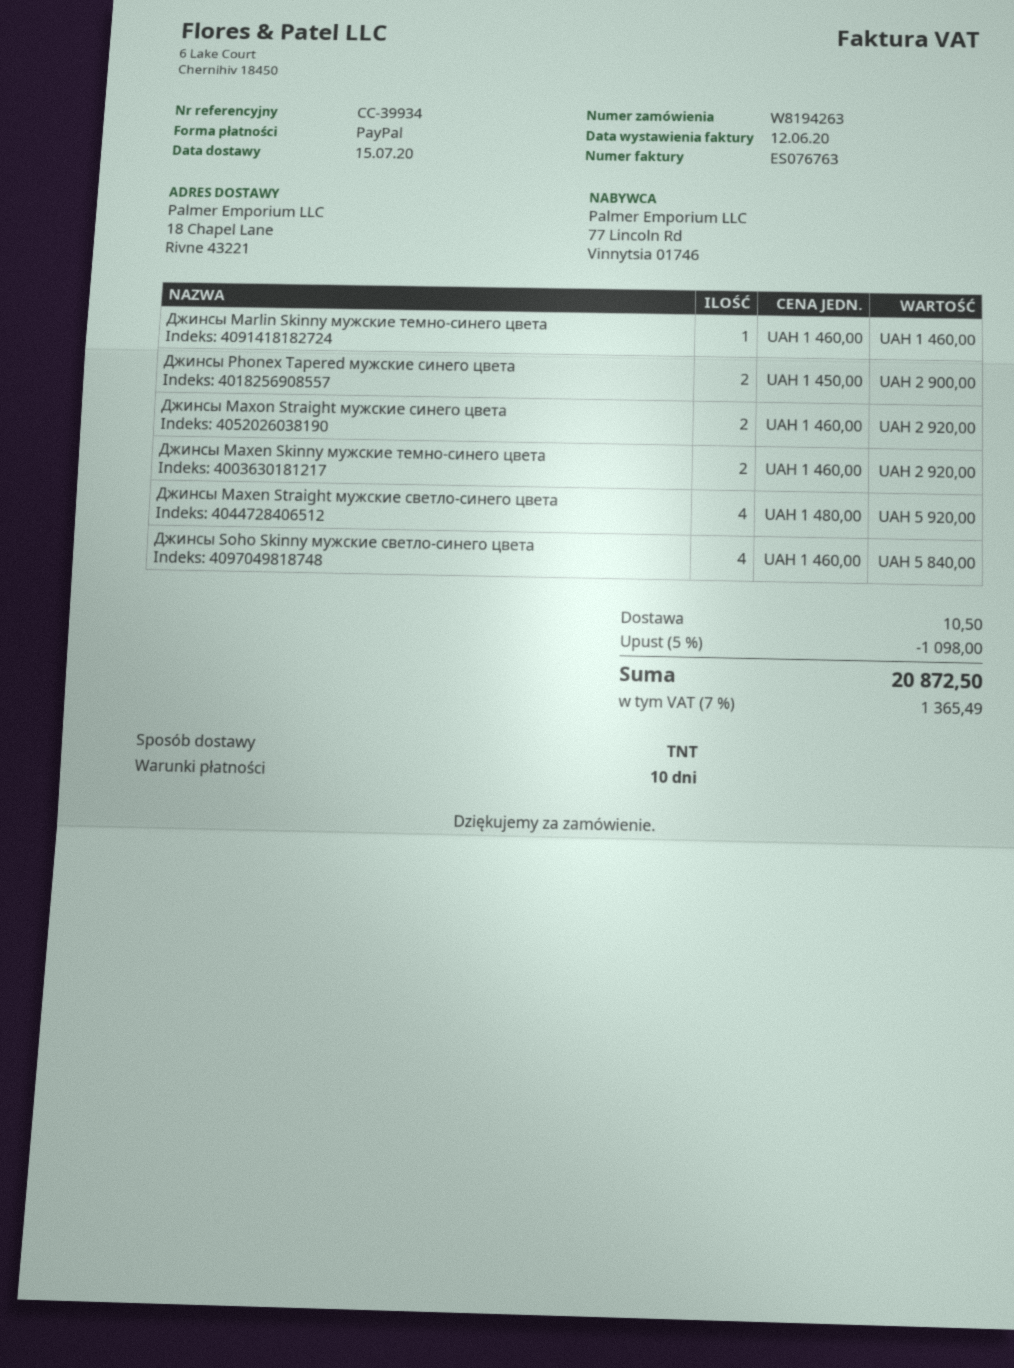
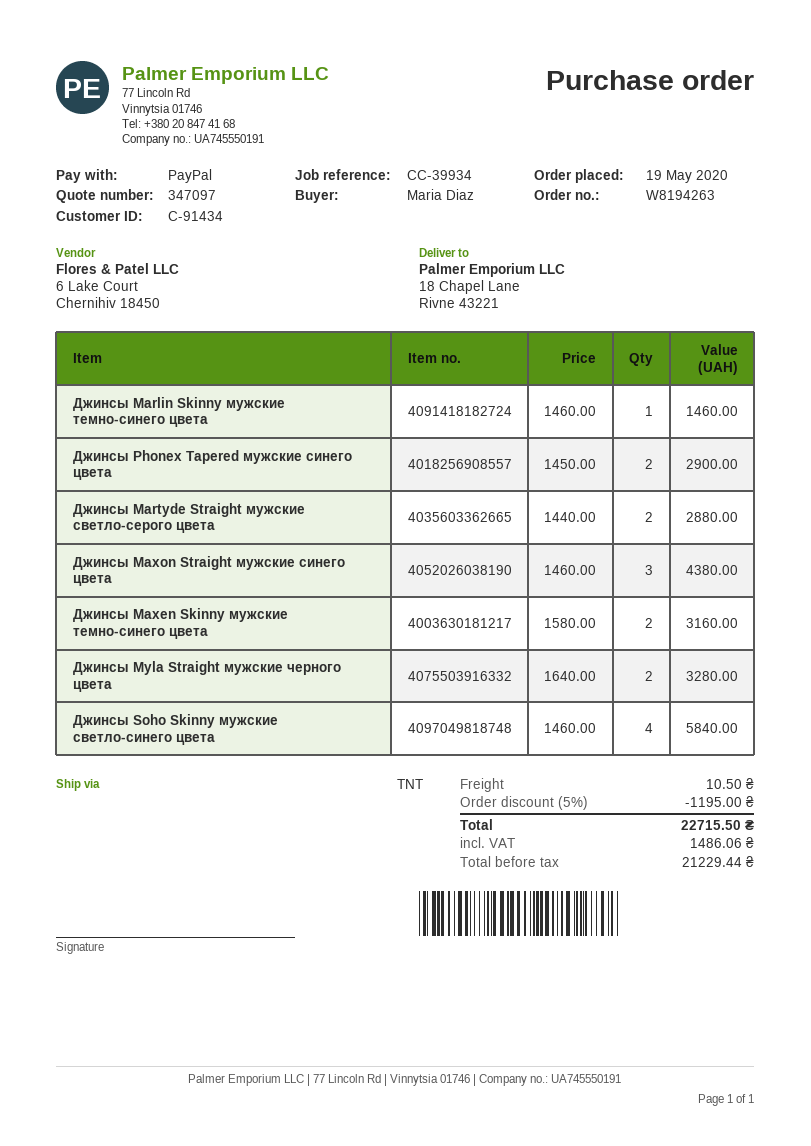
Джинсы Maxon Straight мужские синего цвета: 2 x 1460.00 = 2920.00 -> 3 x 1460.00 = 4380.00
Джинсы Maxen Skinny мужские темно-синего цвета: 2 x 1460.00 = 2920.00 -> 2 x 1580.00 = 3160.00
Джинсы Maxen Straight мужские светло-синего цвета: 4 x 1480.00 = 5920.00 -> none
Джинсы Martyde Straight мужские светло-серого цвета: none -> 2 x 1440.00 = 2880.00
Джинсы Myla Straight мужские черного цвета: none -> 2 x 1640.00 = 3280.00
discount: 5% = 1098.00 -> 5% = 1195.00
tax: 1365.49 -> 1486.06
total: 20872.50 -> 22715.50

